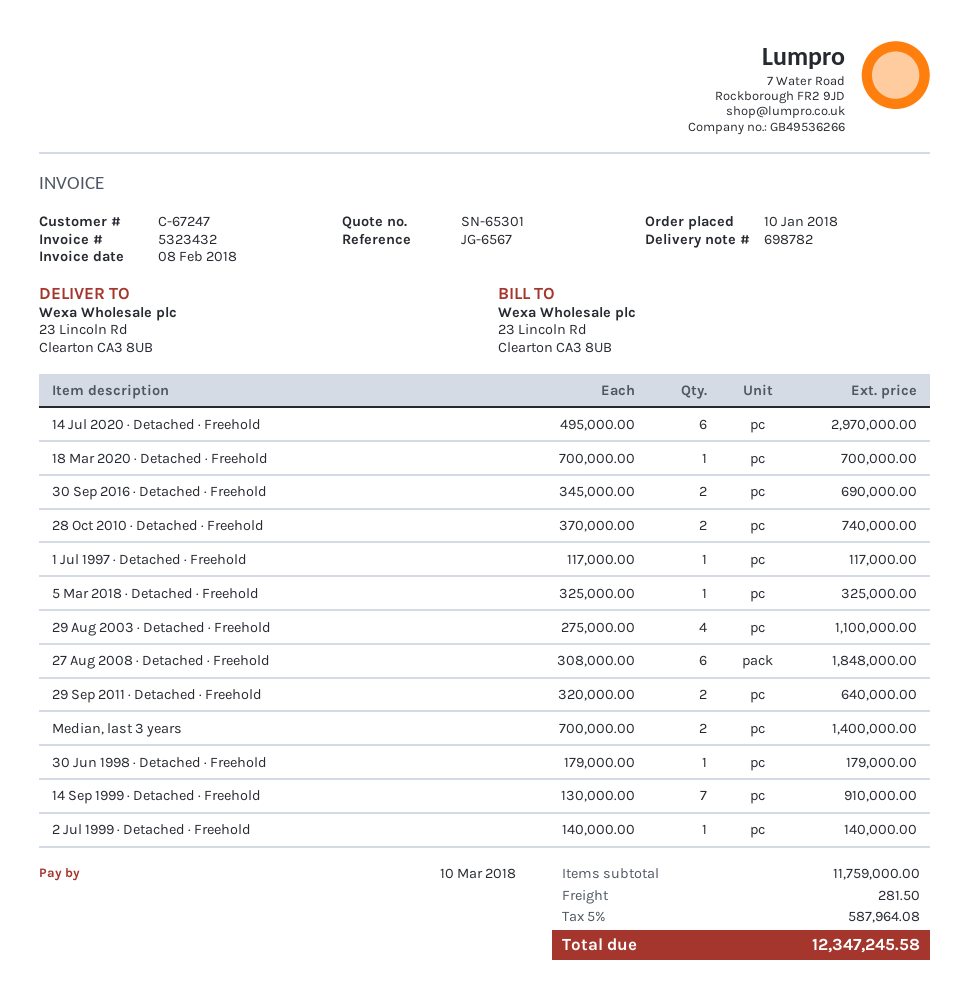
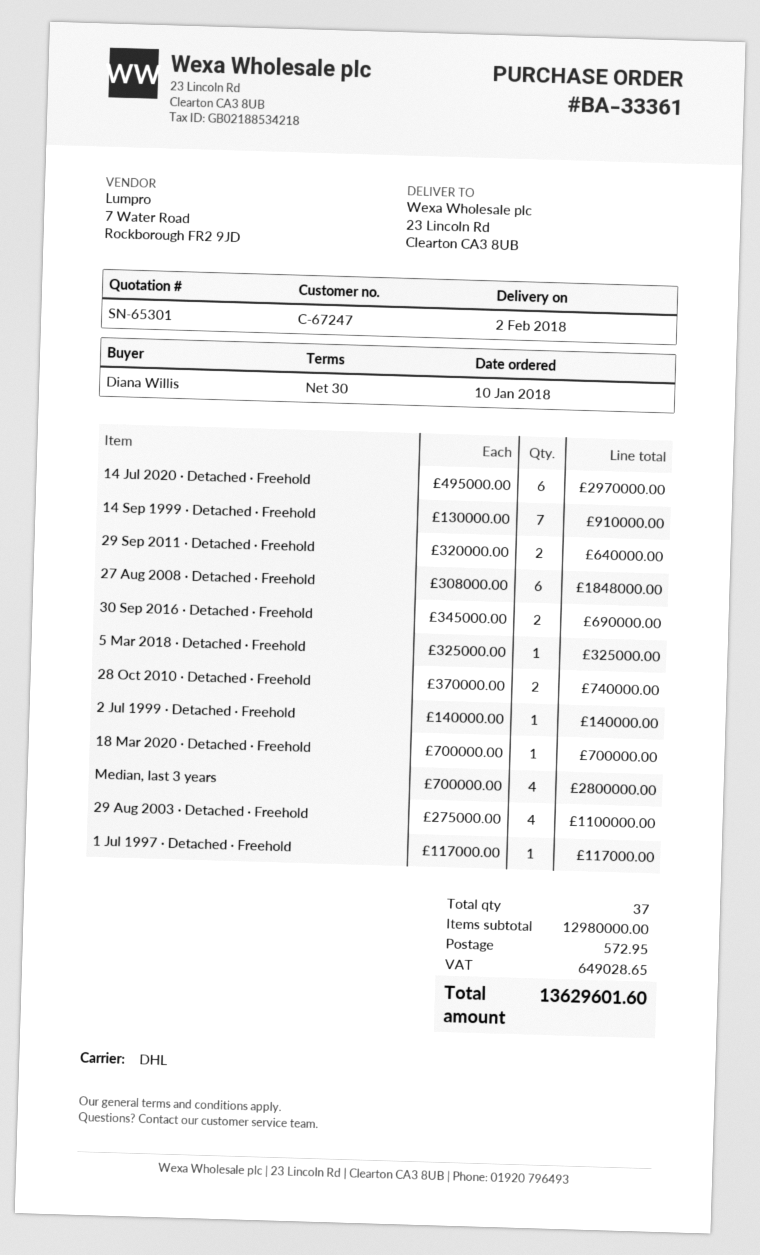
Median, last 3 years: 2 x 700000.00 = 1400000.00 -> 4 x 700000.00 = 2800000.00
30 Jun 1998 · Detached · Freehold: 1 x 179000.00 = 179000.00 -> none
subtotal: 11759000.00 -> 12980000.00
shipping: 281.50 -> 572.95
tax: 587964.08 -> 649028.65
total: 12347245.58 -> 13629601.60

